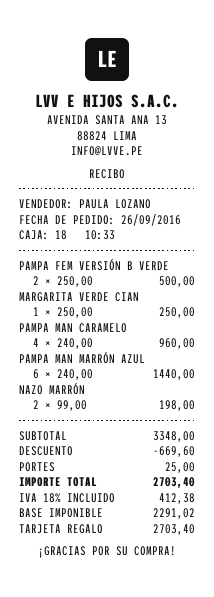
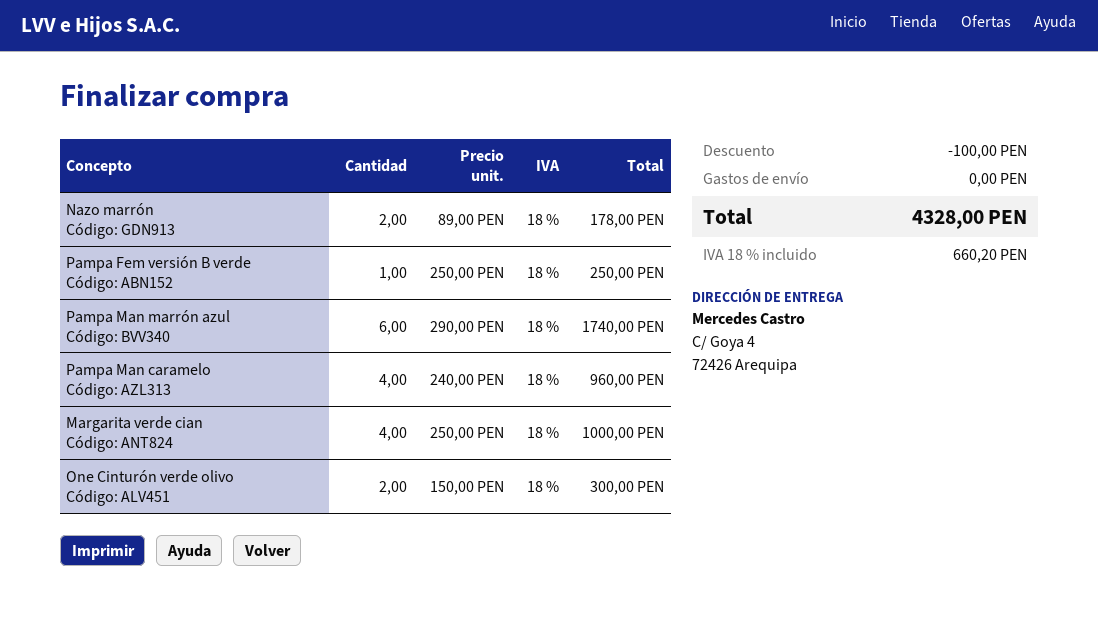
PAMPA FEM VERSIÓN B VERDE: 2 x 250.00 = 500.00 -> 1 x 250.00 = 250.00
MARGARITA VERDE CIAN: 1 x 250.00 = 250.00 -> 4 x 250.00 = 1000.00
PAMPA MAN MARRÓN AZUL: 6 x 240.00 = 1440.00 -> 6 x 290.00 = 1740.00
NAZO MARRÓN: 2 x 99.00 = 198.00 -> 2 x 89.00 = 178.00
One Cinturón verde olivo: none -> 2 x 150.00 = 300.00
discount: 669.60 -> 100.00
shipping: 25.00 -> 0.00
tax: 18% = 412.38 -> 18% = 660.20
total: 2703.40 -> 4328.00

